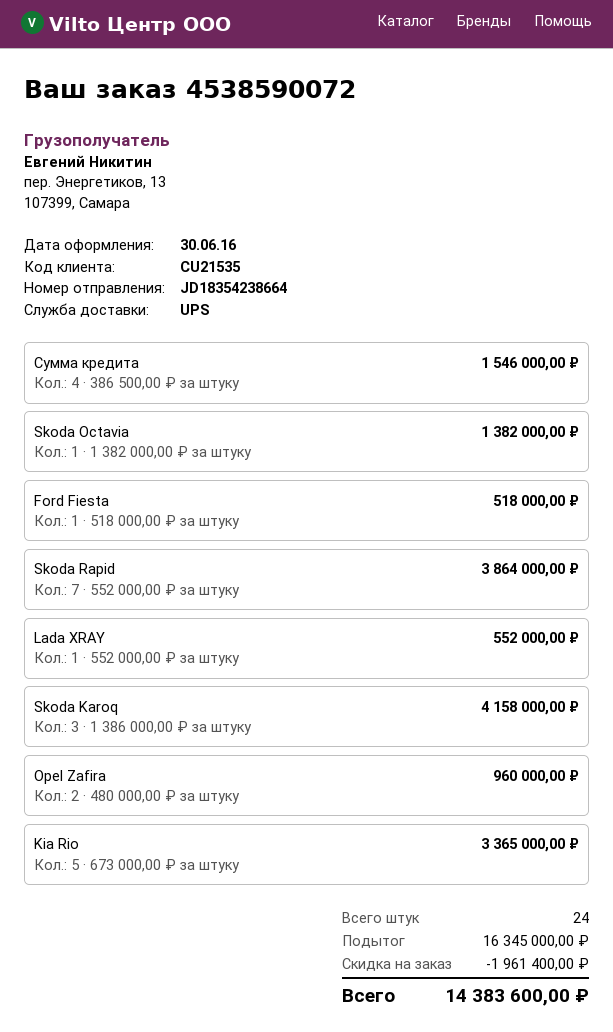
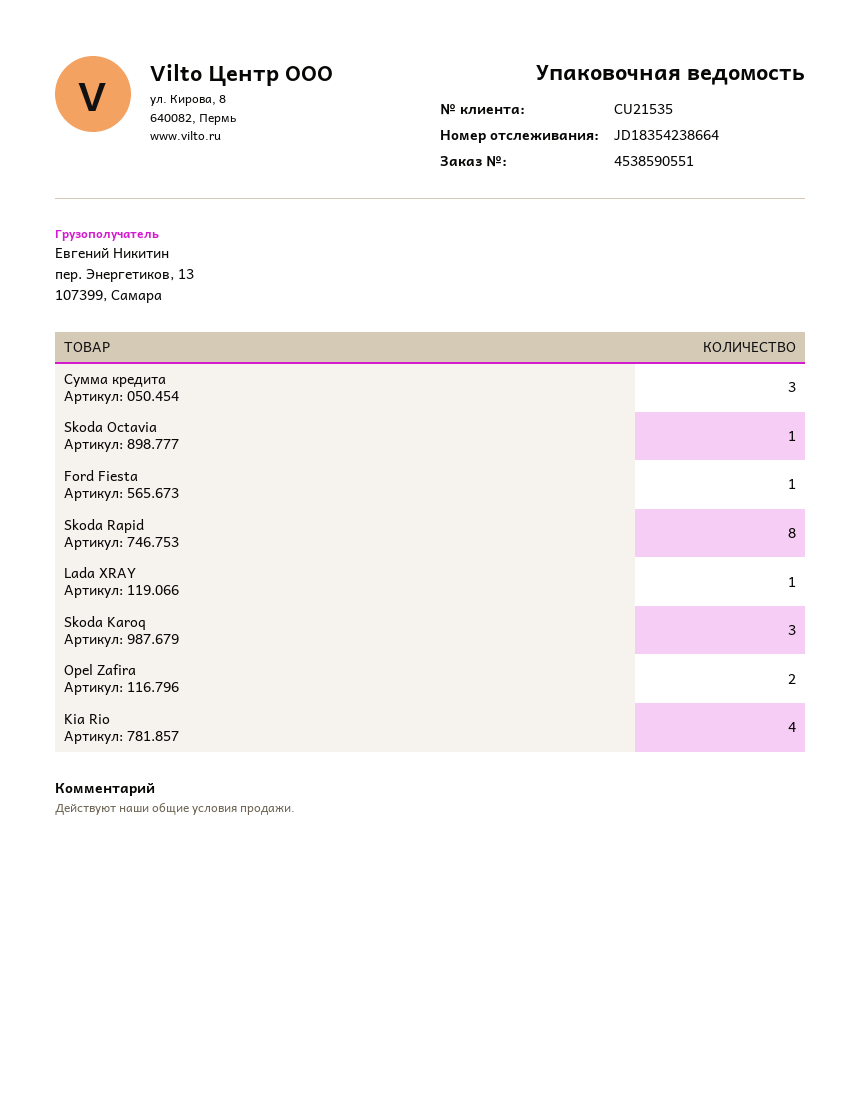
order number: 4538590072 -> 4538590551
Сумма кредита: 4 -> 3
Skoda Rapid: 7 -> 8
Kia Rio: 5 -> 4

